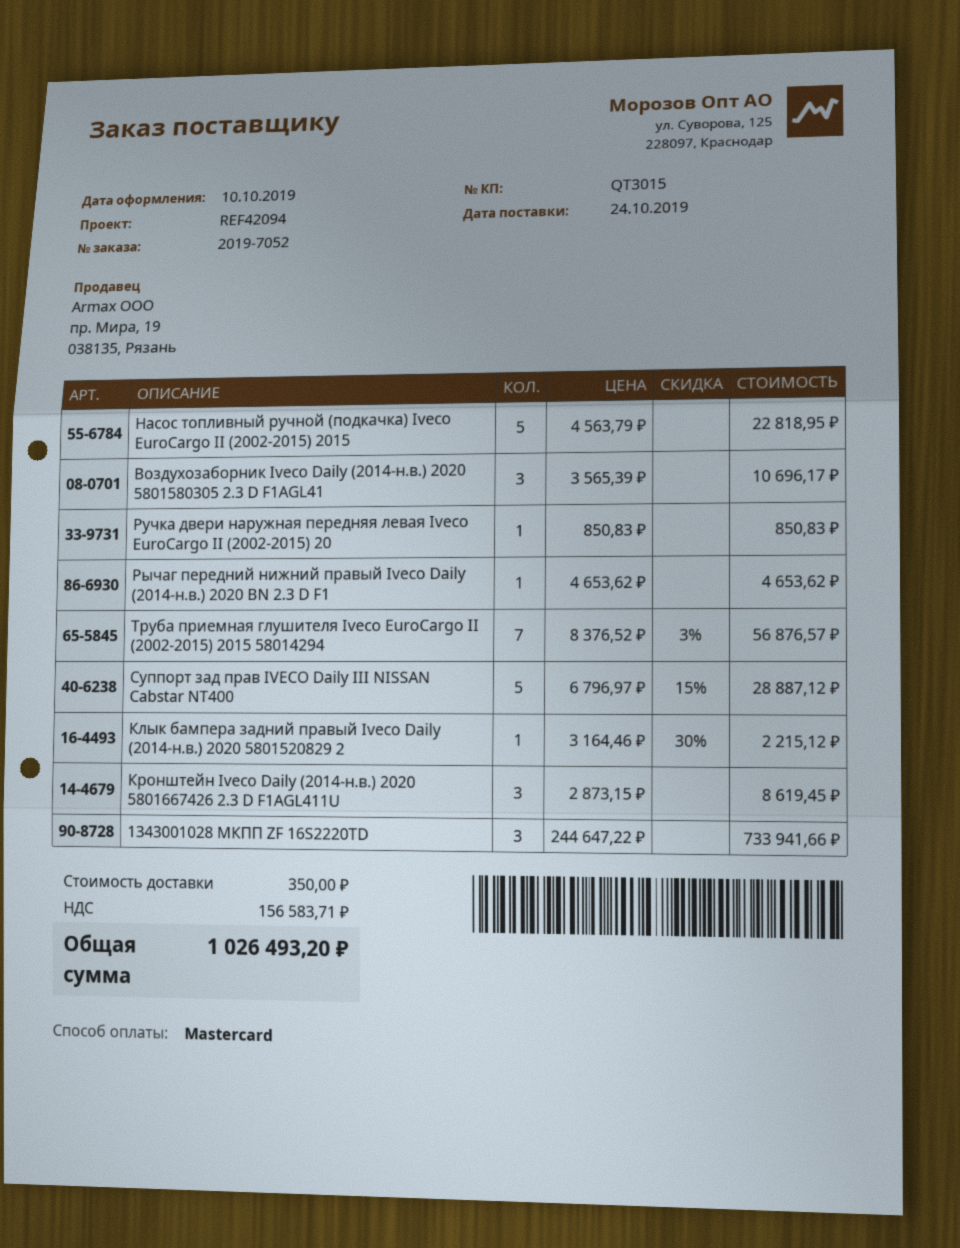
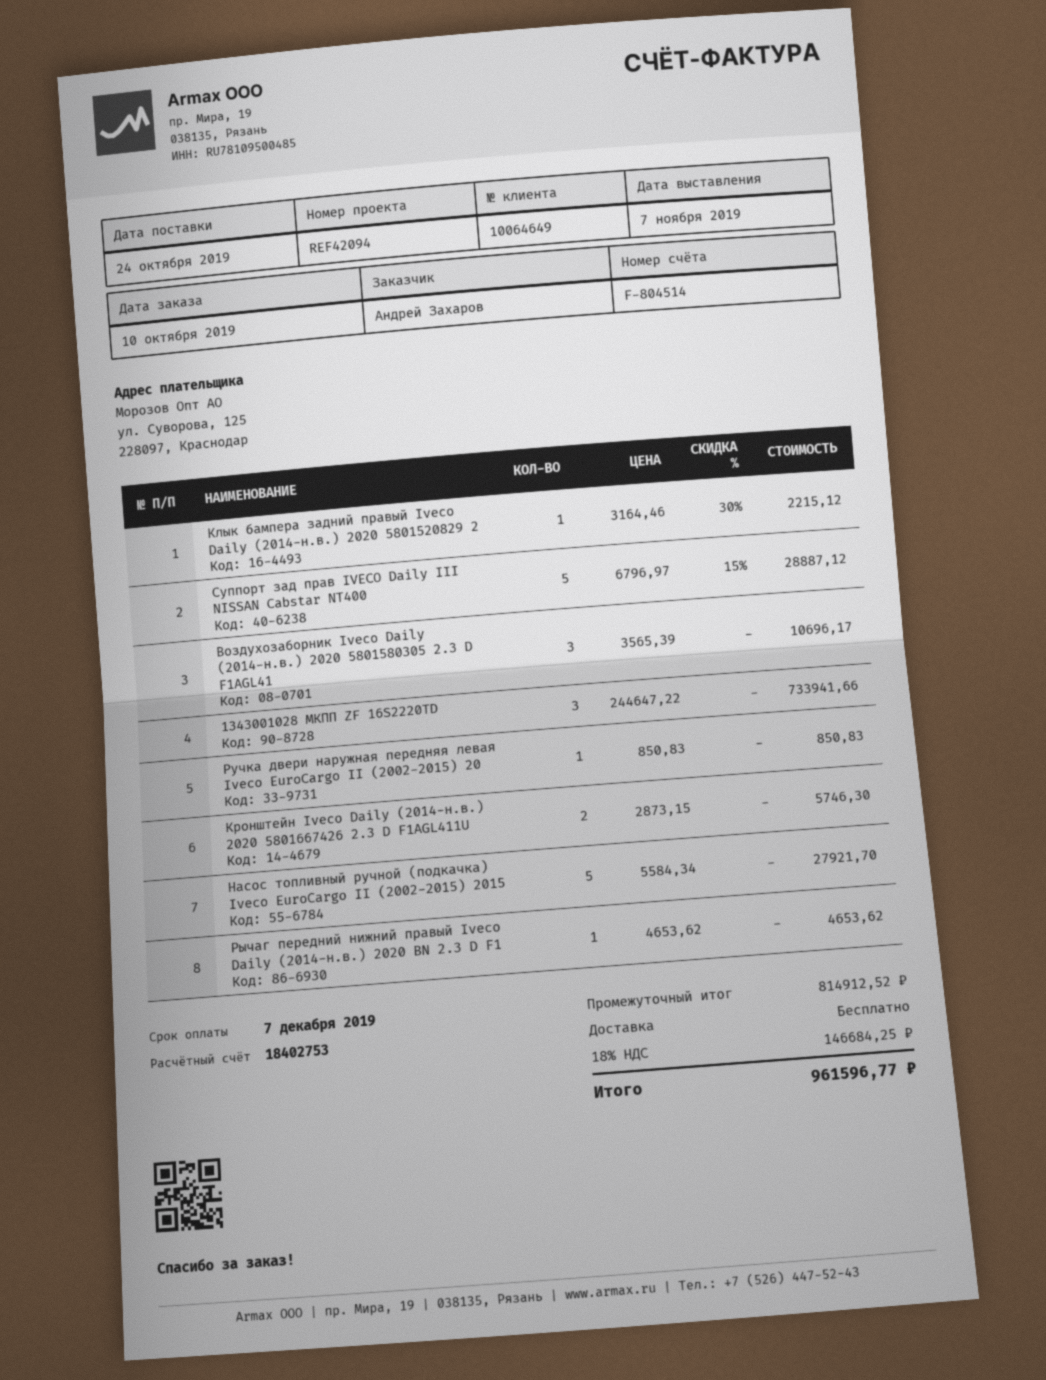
Насос топливный ручной (подкачка) Iveco EuroCargo II (2002-2015) 2015: 5 x 4563.79 = 22818.95 -> 5 x 5584.34 = 27921.70
Труба приемная глушителя Iveco EuroCargo II (2002-2015) 2015 58014294: 7 x 8376.52 - 3% = 56876.57 -> none
Кронштейн Iveco Daily (2014-н.в.) 2020 5801667426 2.3 D F1AGL411U: 3 x 2873.15 = 8619.45 -> 2 x 2873.15 = 5746.30
shipping: 350.00 -> 0.00
tax: 156583.71 -> 146684.25
total: 1026493.20 -> 961596.77

